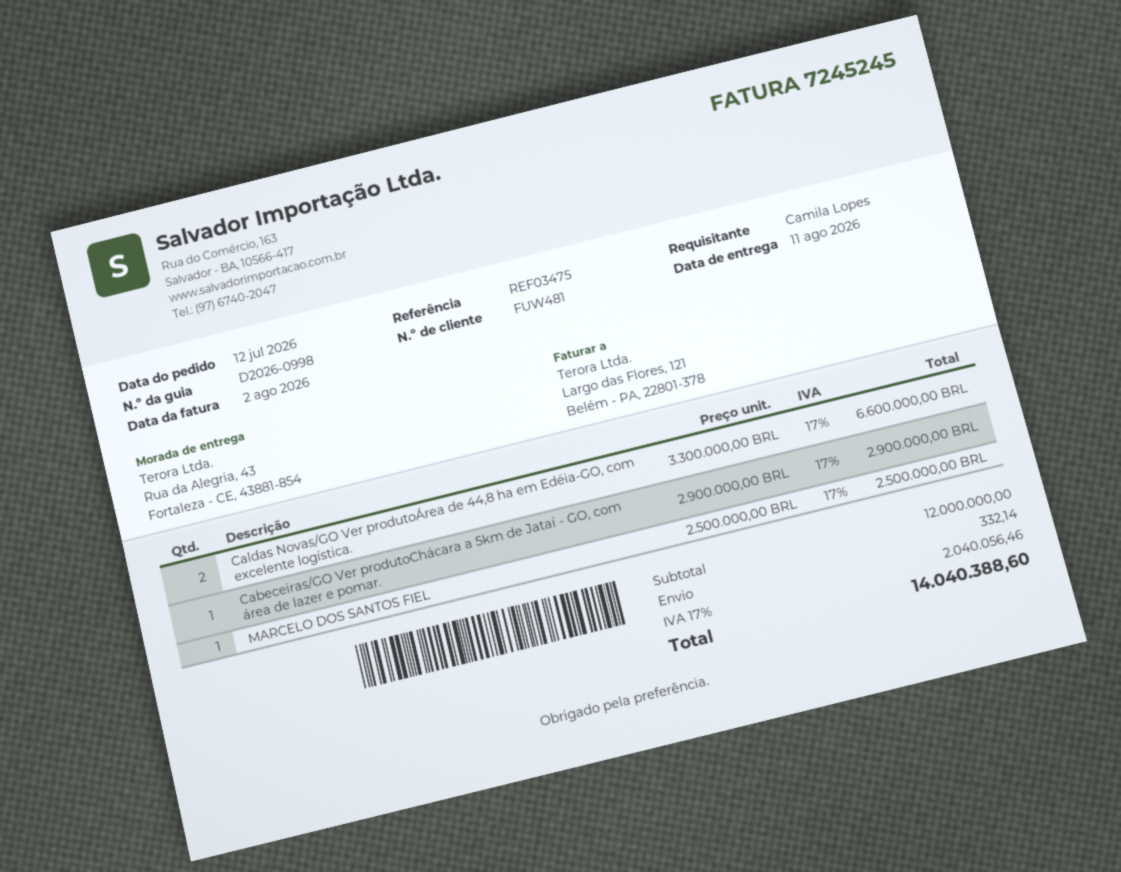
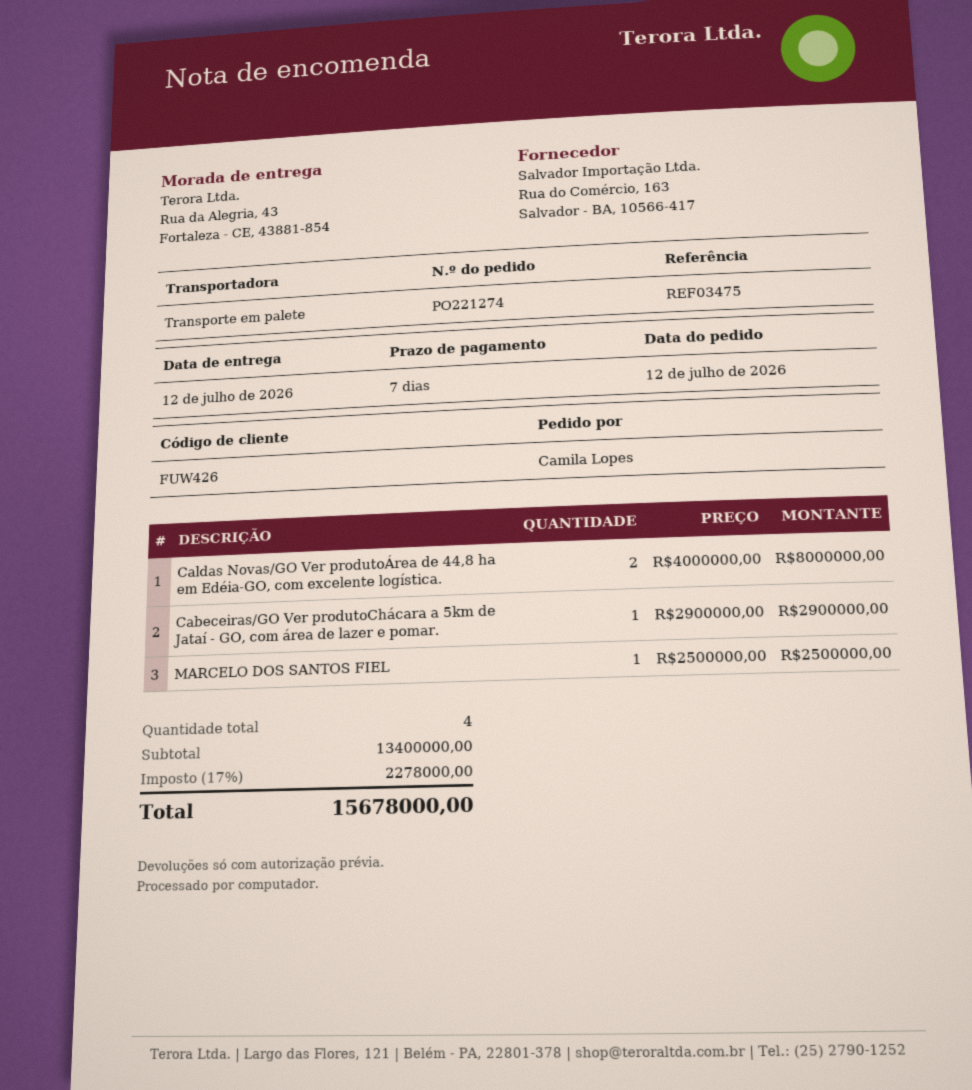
delivery date: 2026-08-11 -> 2026-07-12
customer number: FUW481 -> FUW426
Caldas Novas/GO Ver produtoÁrea de 44,8 ha em Edéia-GO, com excelente logística.: 2 x 3300000.00 = 6600000.00 -> 2 x 4000000.00 = 8000000.00
subtotal: 12000000.00 -> 13400000.00
shipping: 332.14 -> none
tax: 17% = 2040056.46 -> 17% = 2278000.00
total: 14040388.60 -> 15678000.00

